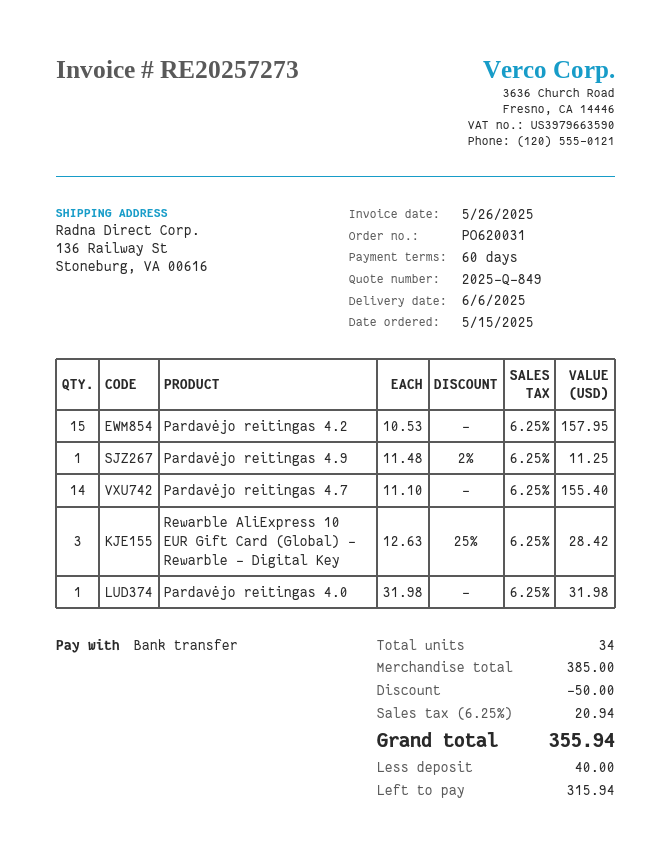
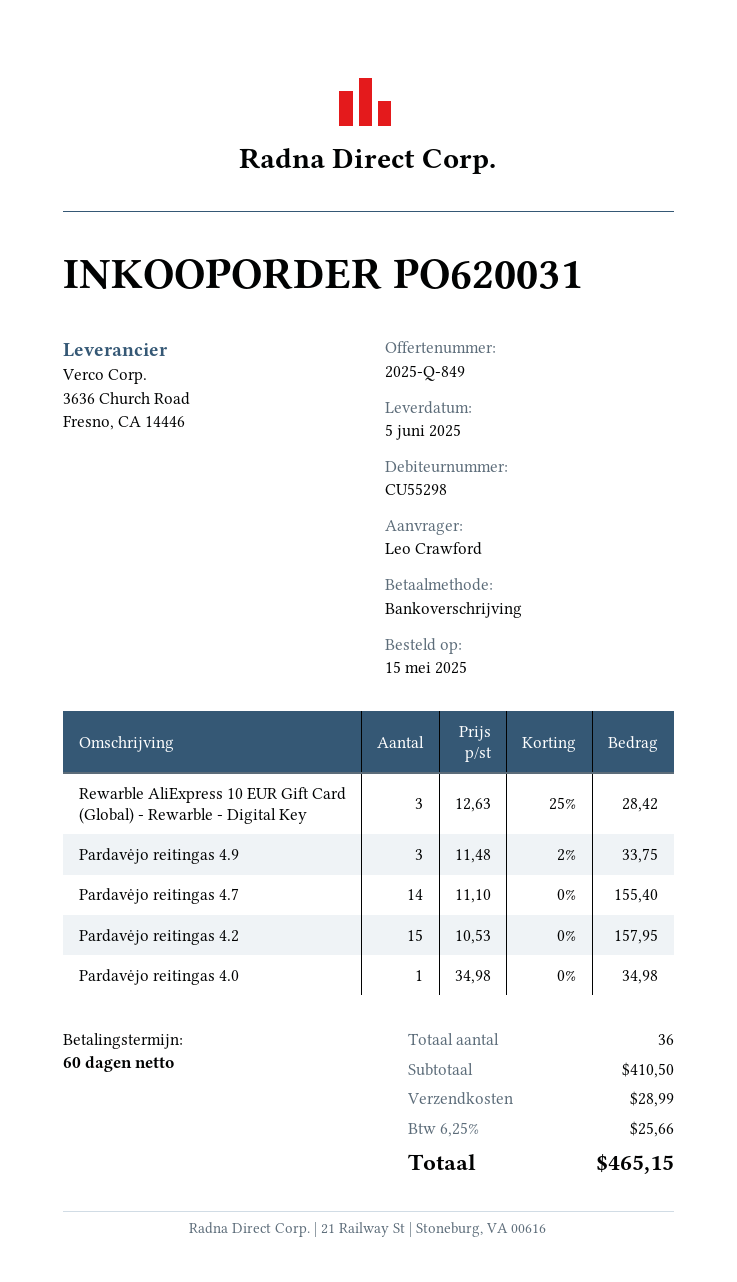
delivery date: 2025-06-06 -> 2025-06-05
Pardavėjo reitingas 4.9: 1 x 11.48 - 2% = 11.25 -> 3 x 11.48 - 2% = 33.75
Pardavėjo reitingas 4.0: 1 x 31.98 = 31.98 -> 1 x 34.98 = 34.98
total quantity: 34 -> 36
subtotal: 385.00 -> 410.50
discount: 50.00 -> none
shipping: none -> 28.99
tax: 6.25% = 20.94 -> 6.25% = 25.66
total: 355.94 -> 465.15

